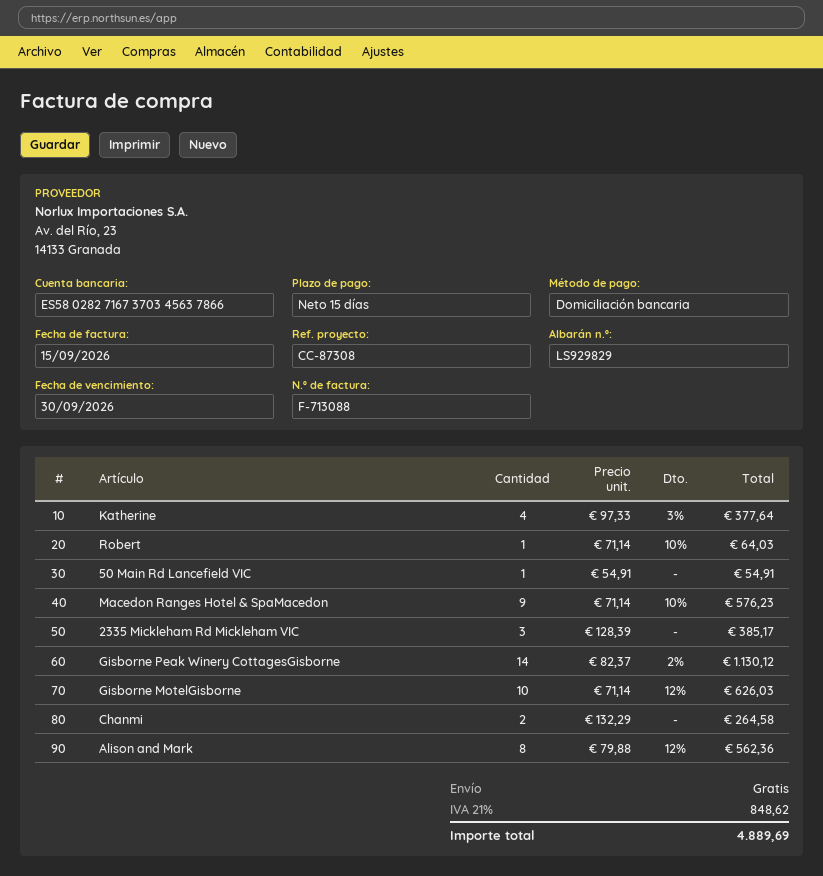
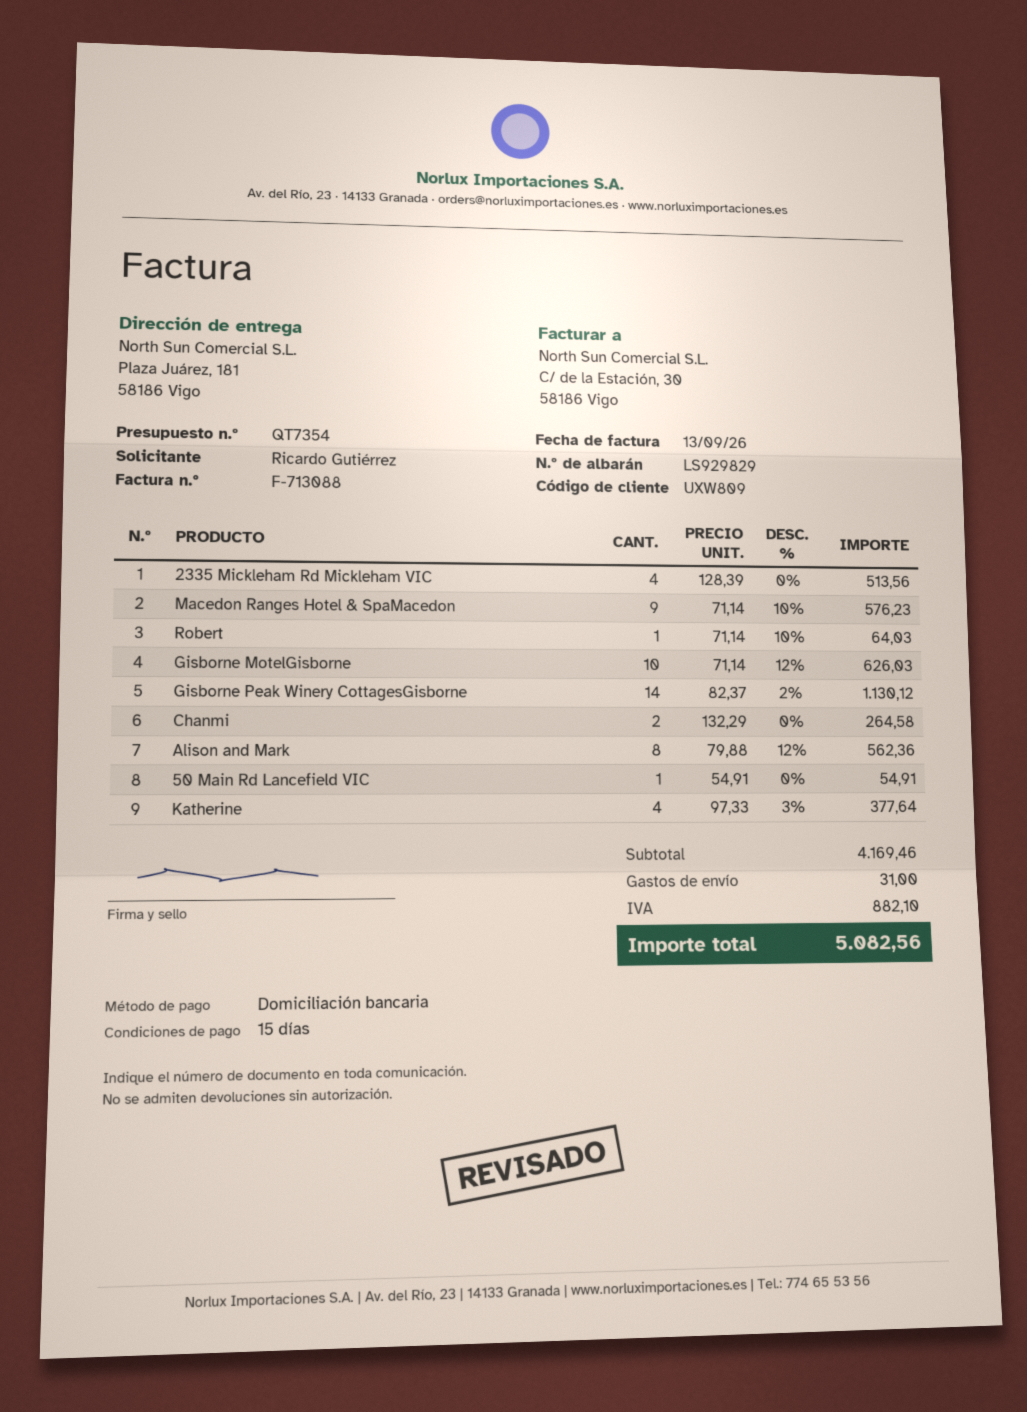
invoice date: 2026-09-15 -> 2026-09-13
2335 Mickleham Rd Mickleham VIC: 3 x 128.39 = 385.17 -> 4 x 128.39 = 513.56
shipping: 0.00 -> 31.00
tax: 848.62 -> 882.10
total: 4889.69 -> 5082.56

